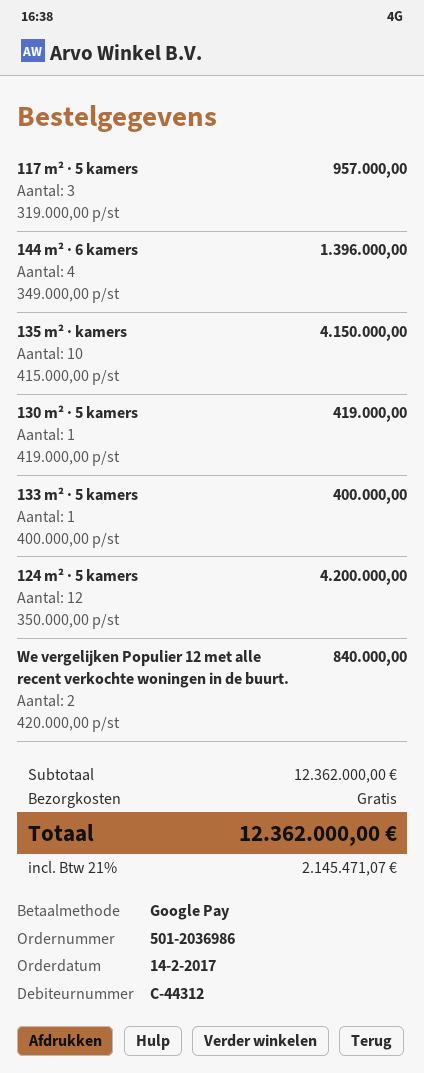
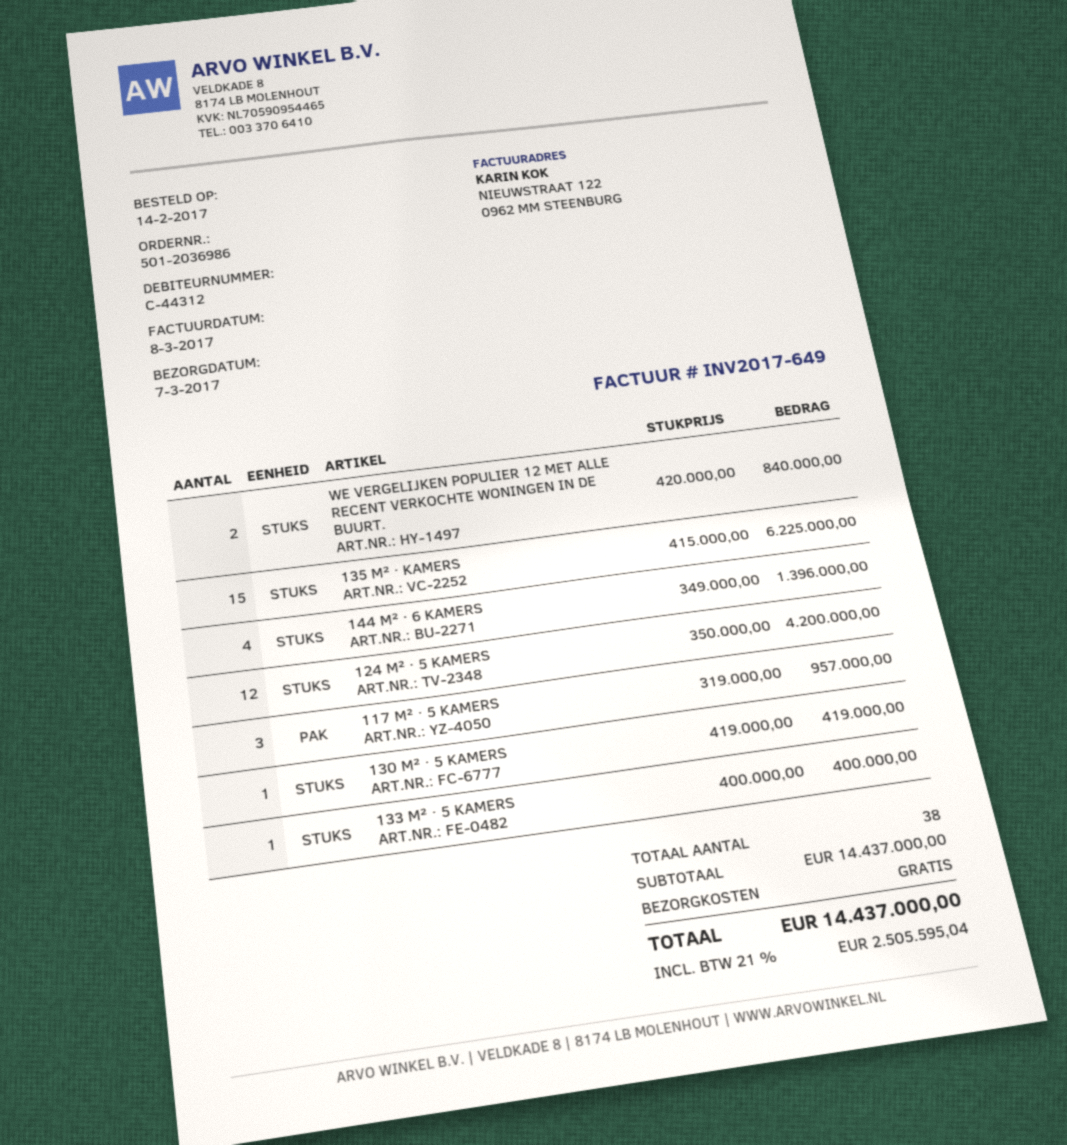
135 m² · kamers: 10 x 415000.00 = 4150000.00 -> 15 x 415000.00 = 6225000.00
subtotal: 12362000.00 -> 14437000.00
tax: 21% = 2145471.07 -> 21% = 2505595.04
total: 12362000.00 -> 14437000.00

